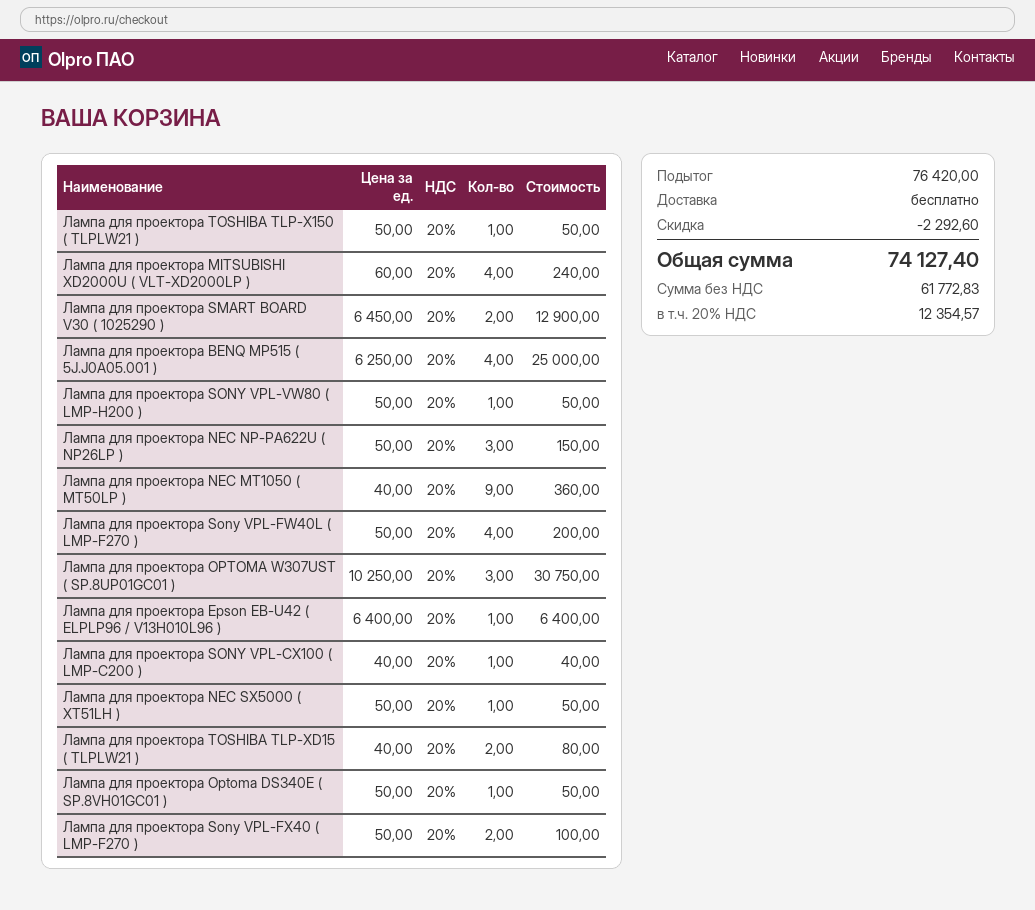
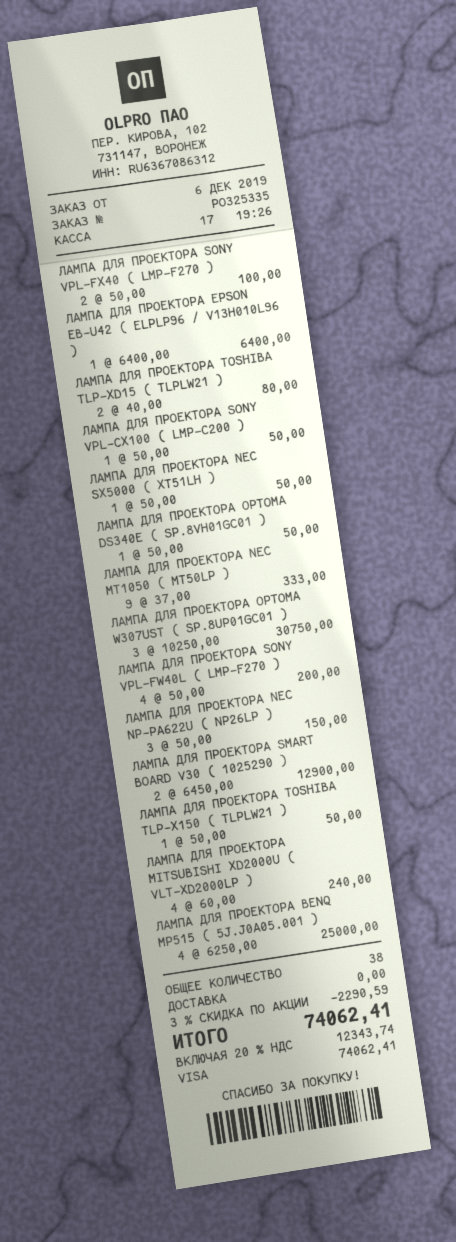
Лампа для проектора SONY VPL-VW80 ( LMP-H200 ): 1 x 50.00 = 50.00 -> none
Лампа для проектора NEC MT1050 ( MT50LP ): 9 x 40.00 = 360.00 -> 9 x 37.00 = 333.00
Лампа для проектора SONY VPL-CX100 ( LMP-C200 ): 1 x 40.00 = 40.00 -> 1 x 50.00 = 50.00
discount: 2292.60 -> 2290.59
tax: 20% = 12354.57 -> 20% = 12343.74
total: 74127.40 -> 74062.41

